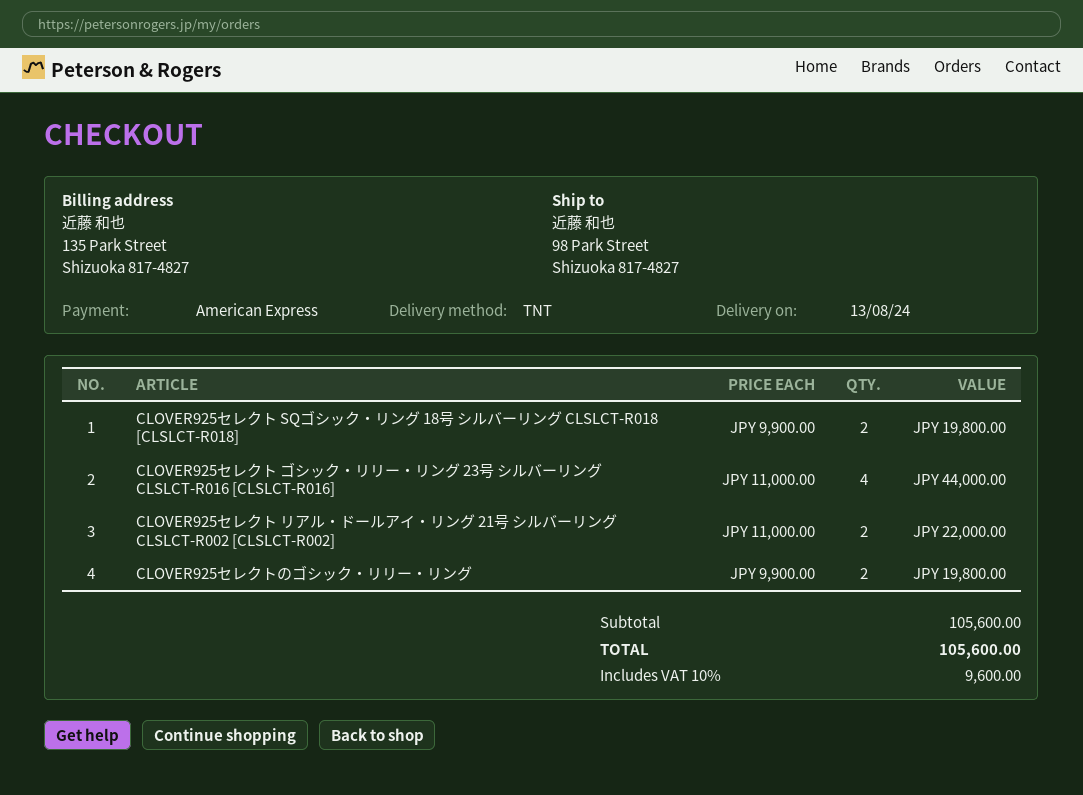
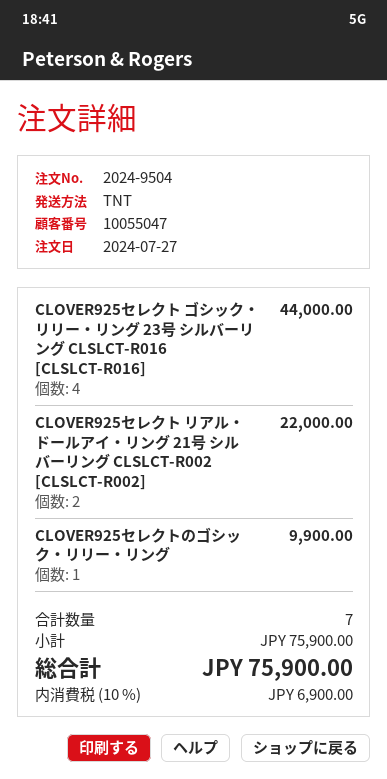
CLOVER925セレクト SQゴシック・リング 18号 シルバーリング CLSLCT-R018 [CLSLCT-R018]: 2 for 19800.00 -> none
CLOVER925セレクトのゴシック・リリー・リング: 2 for 19800.00 -> 1 for 9900.00
subtotal: 105600.00 -> 75900.00
tax: 10% = 9600.00 -> 10% = 6900.00
total: 105600.00 -> 75900.00

